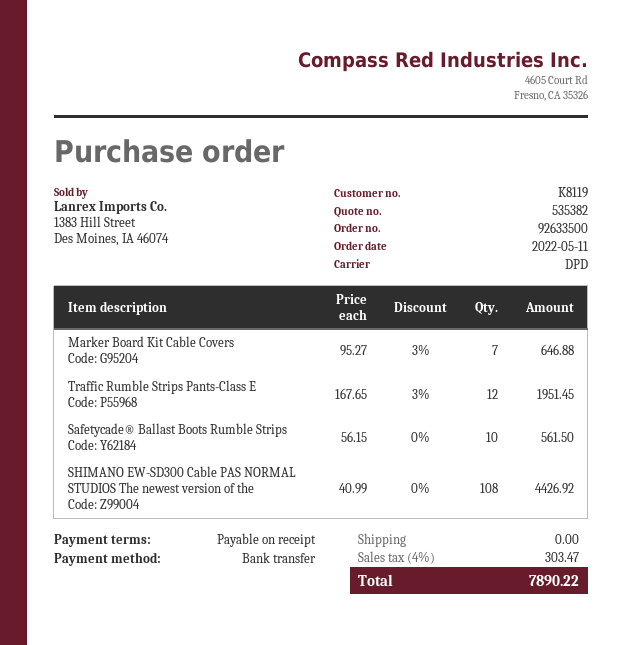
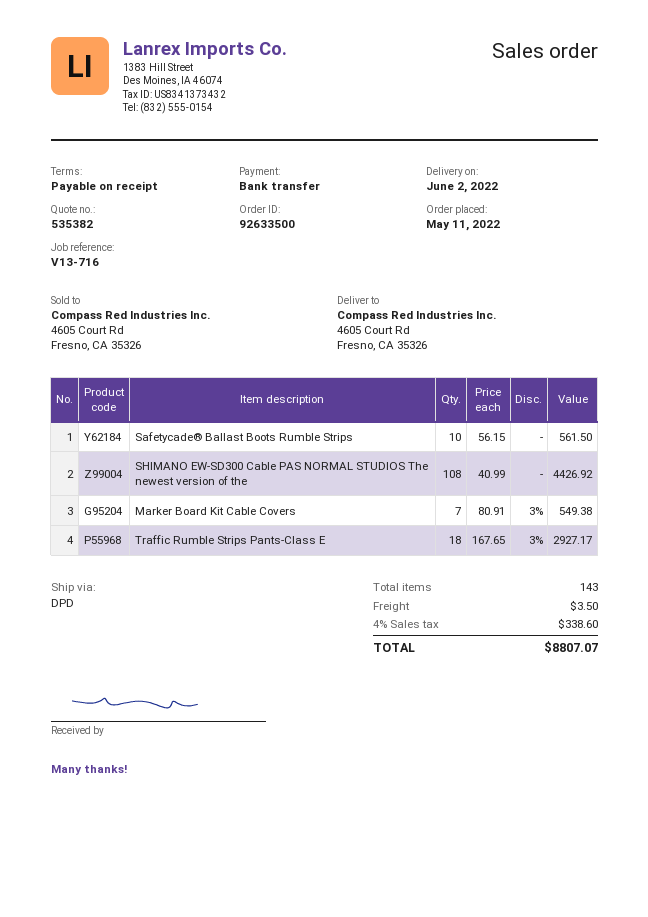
Marker Board Kit Cable Covers: 7 x 95.27 - 3% = 646.88 -> 7 x 80.91 - 3% = 549.38
Traffic Rumble Strips Pants-Class E: 12 x 167.65 - 3% = 1951.45 -> 18 x 167.65 - 3% = 2927.17
shipping: 0.00 -> 3.50
tax: 4% = 303.47 -> 4% = 338.60
total: 7890.22 -> 8807.07

